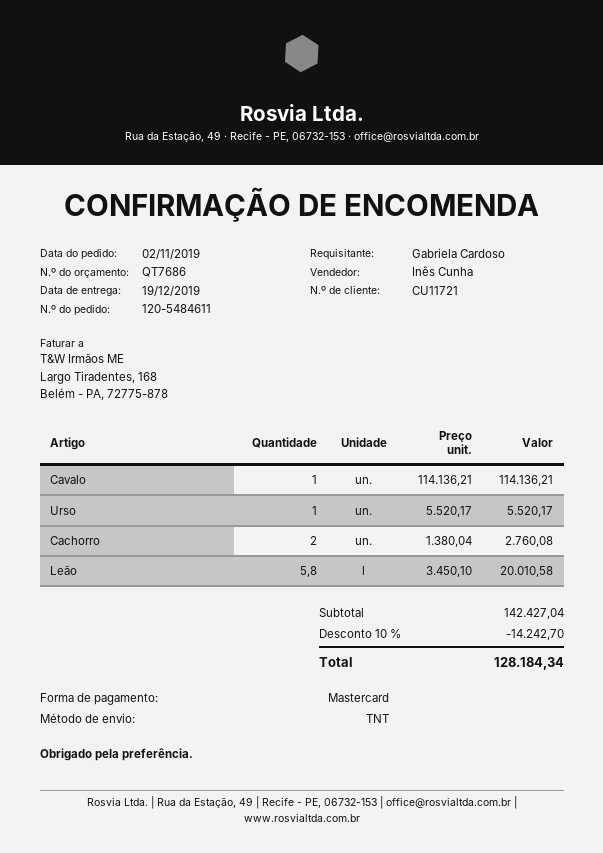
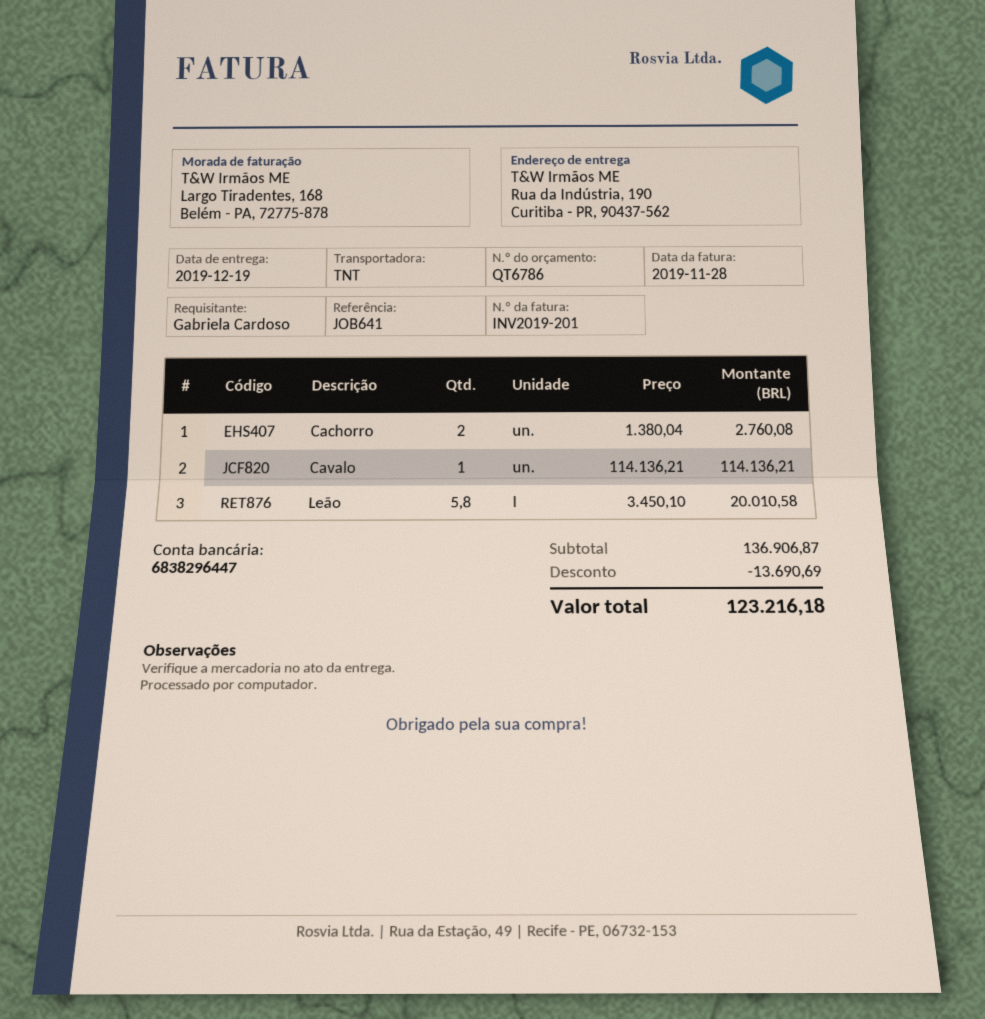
quote number: QT7686 -> QT6786
Urso: 1 x 5520.17 = 5520.17 -> none
subtotal: 142427.04 -> 136906.87
discount: 14242.70 -> 13690.69
total: 128184.34 -> 123216.18

